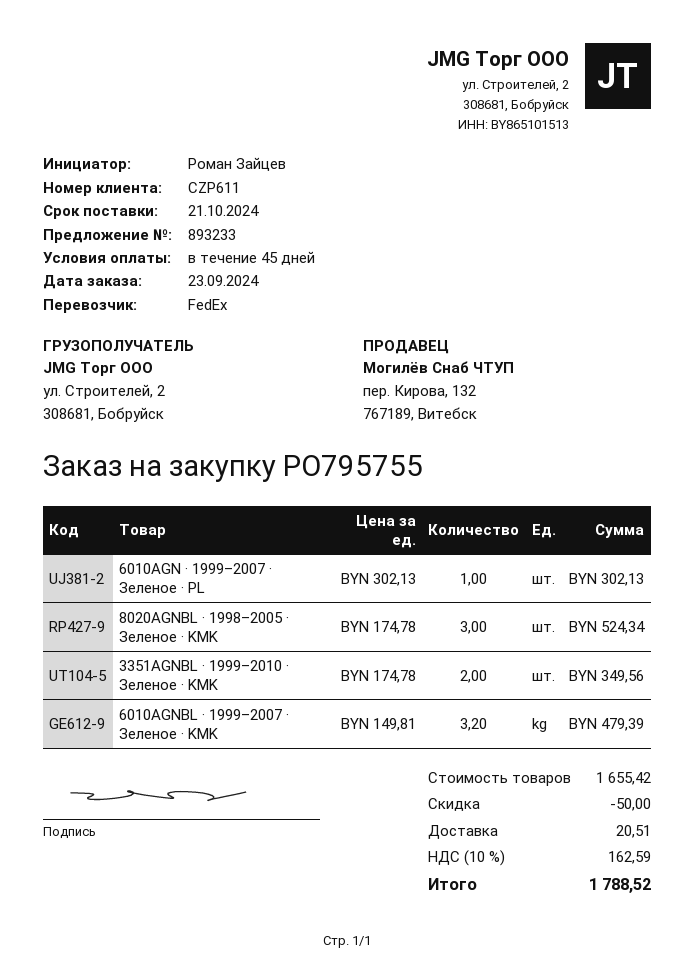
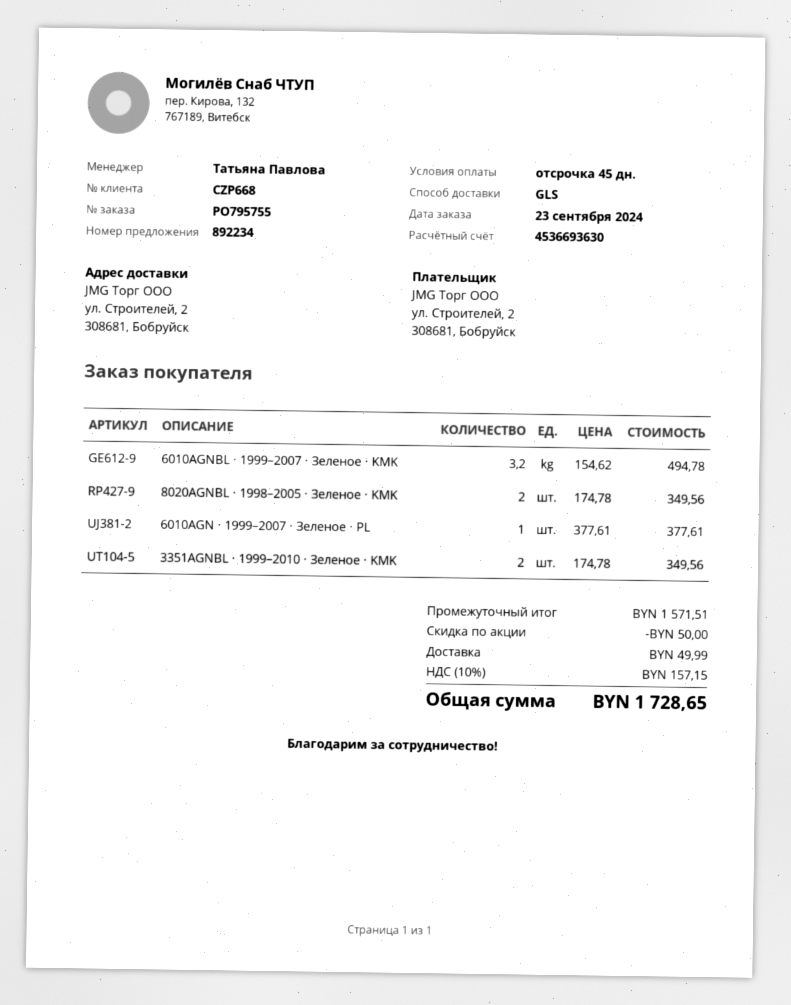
quote number: 893233 -> 892234
customer number: CZP611 -> CZP668
shipping method: FedEx -> GLS
6010AGN · 1999–2007 · Зеленое · PL: 1 x 302.13 = 302.13 -> 1 x 377.61 = 377.61
8020AGNBL · 1998–2005 · Зеленое · KMK: 3 x 174.78 = 524.34 -> 2 x 174.78 = 349.56
6010AGNBL · 1999–2007 · Зеленое · KMK: 3.2 x 149.81 = 479.39 -> 3.2 x 154.62 = 494.78
subtotal: 1655.42 -> 1571.51
shipping: 20.51 -> 49.99
tax: 10% = 162.59 -> 10% = 157.15
total: 1788.52 -> 1728.65

